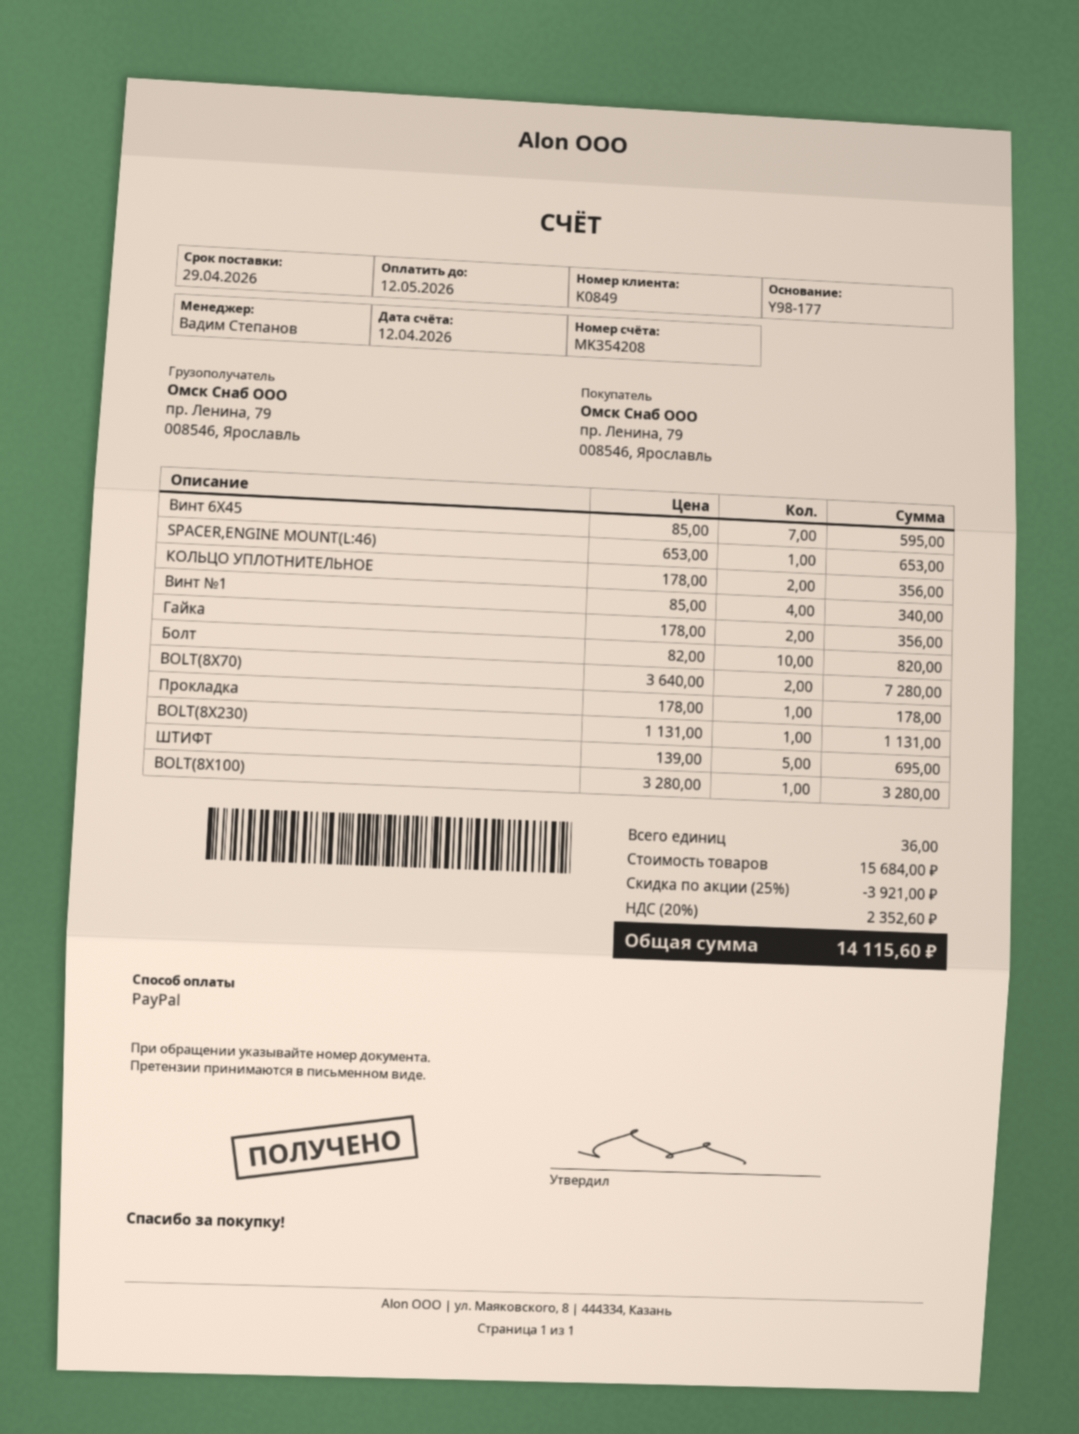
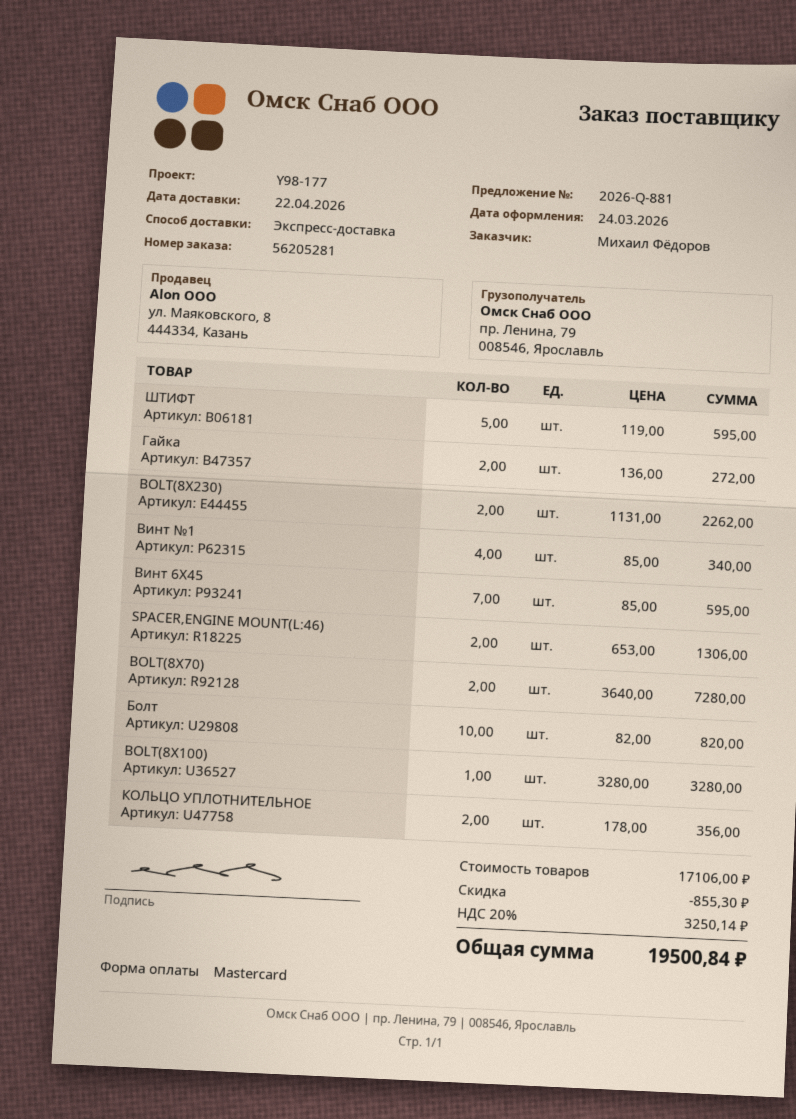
delivery date: 2026-04-29 -> 2026-04-22
payment method: PayPal -> Mastercard
SPACER,ENGINE MOUNT(L:46): 1 x 653.00 = 653.00 -> 2 x 653.00 = 1306.00
Гайка: 2 x 178.00 = 356.00 -> 2 x 136.00 = 272.00
Прокладка: 1 x 178.00 = 178.00 -> none
BOLT(8X230): 1 x 1131.00 = 1131.00 -> 2 x 1131.00 = 2262.00
ШТИФТ: 5 x 139.00 = 695.00 -> 5 x 119.00 = 595.00
subtotal: 15684.00 -> 17106.00
discount: 3921.00 -> 855.30
tax: 20% = 2352.60 -> 20% = 3250.14
total: 14115.60 -> 19500.84

